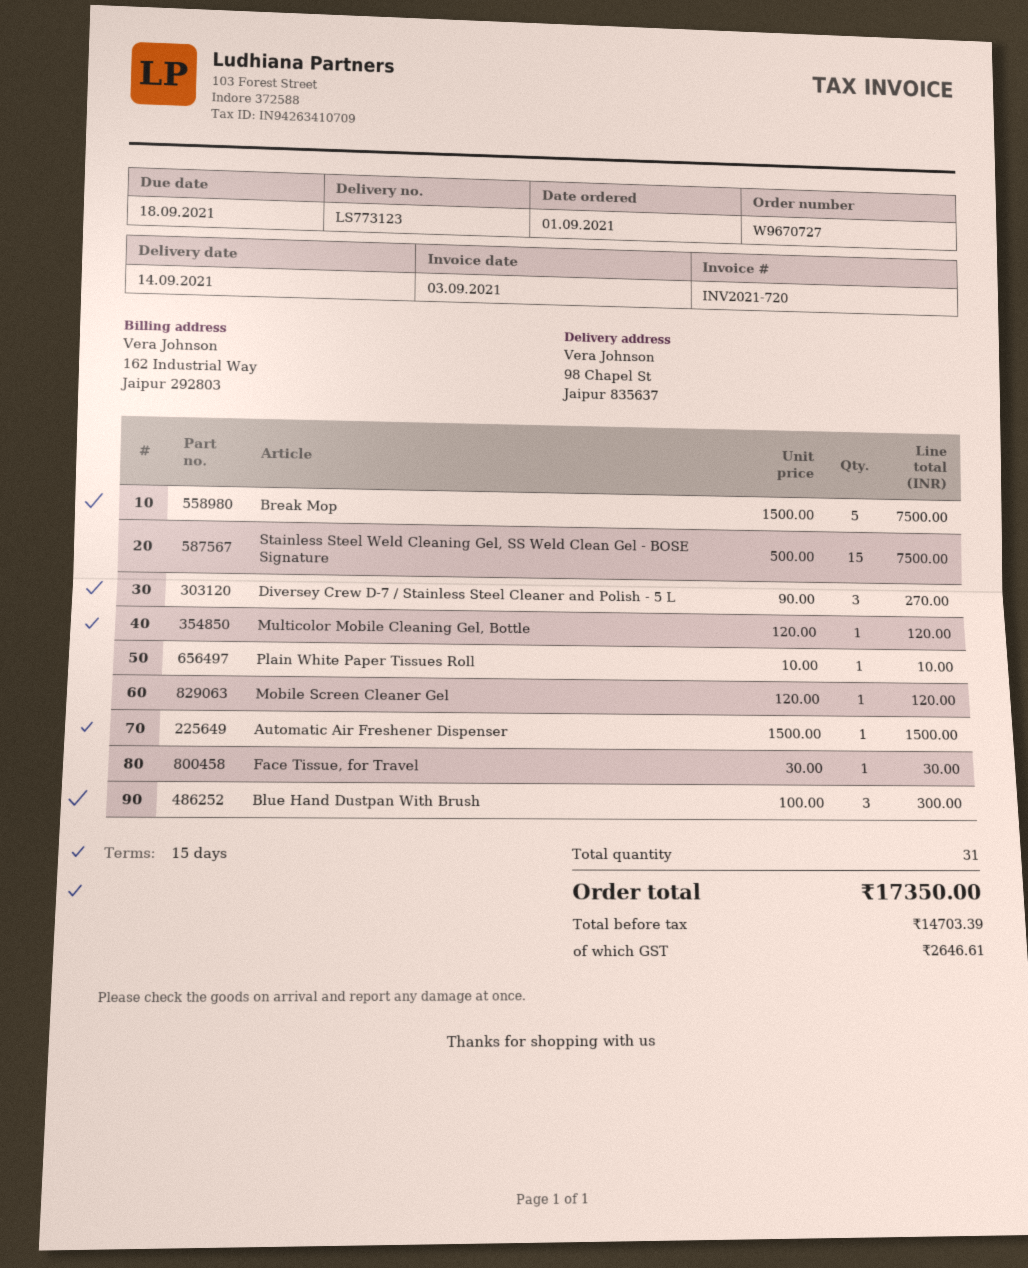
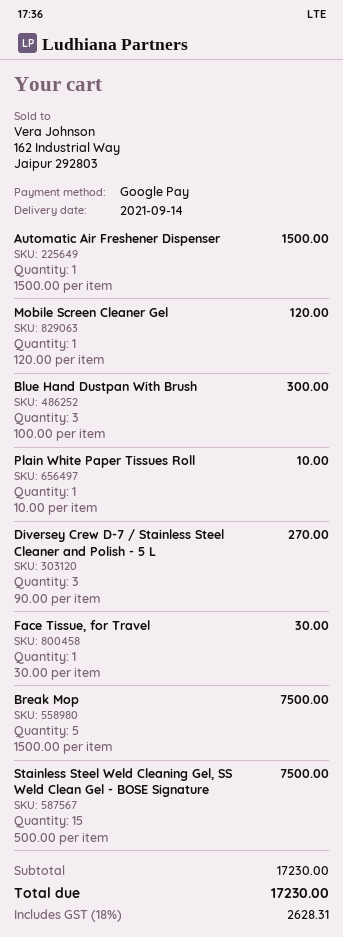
Multicolor Mobile Cleaning Gel, Bottle: 1 x 120.00 = 120.00 -> none
tax: 2646.61 -> 2628.31
total: 17350.00 -> 17230.00

